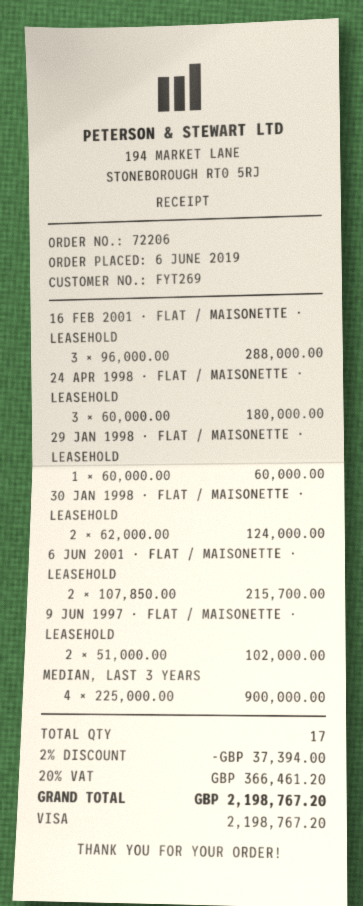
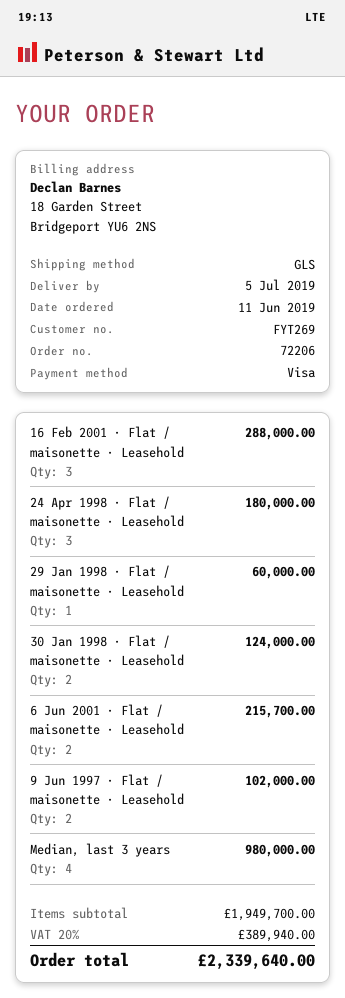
order date: 2019-06-06 -> 2019-06-11
MEDIAN, LAST 3 YEARS: 4 for 900000.00 -> 4 for 980000.00
discount: 2% = 37394.00 -> none
tax: 20% = 366461.20 -> 20% = 389940.00
total: 2198767.20 -> 2339640.00

